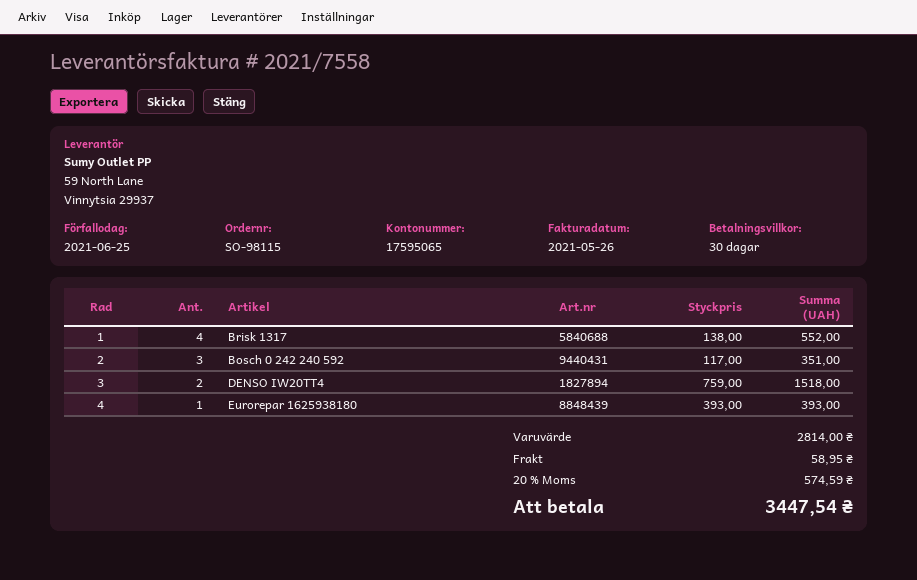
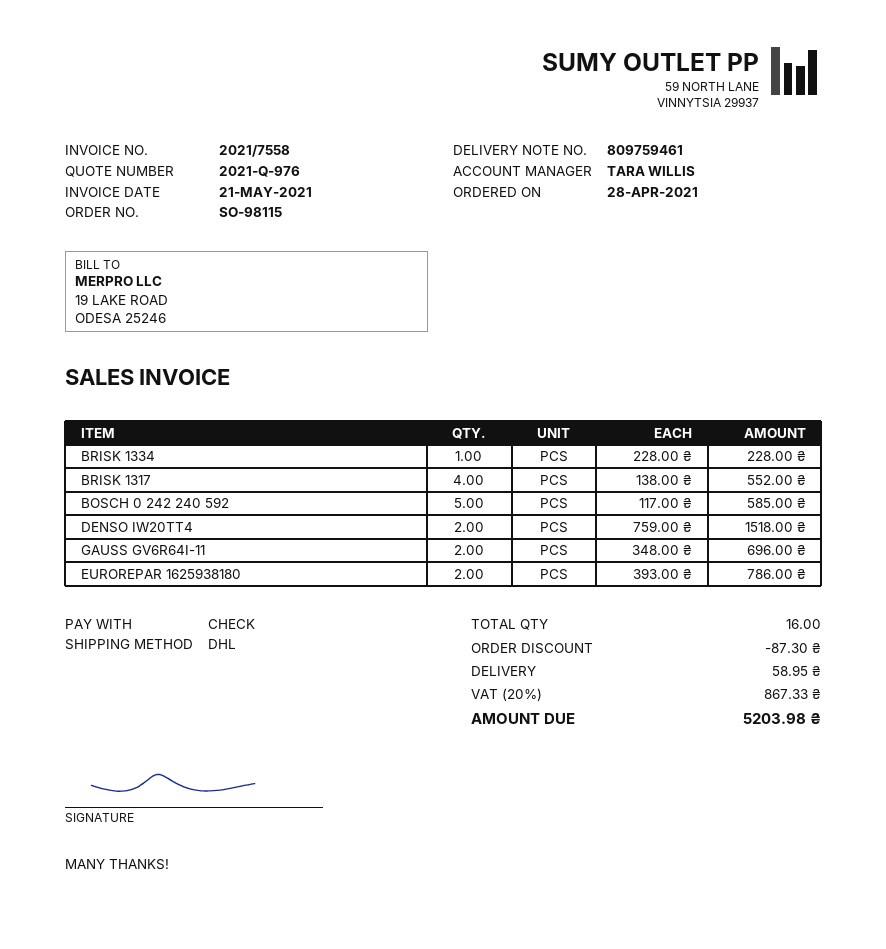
invoice date: 2021-05-26 -> 2021-05-21
Bosch 0 242 240 592: 3 x 117.00 = 351.00 -> 5 x 117.00 = 585.00
Eurorepar 1625938180: 1 x 393.00 = 393.00 -> 2 x 393.00 = 786.00
BRISK 1334: none -> 1 x 228.00 = 228.00
GAUSS GV6R64I-11: none -> 2 x 348.00 = 696.00
discount: none -> 87.30
tax: 20% = 574.59 -> 20% = 867.33
total: 3447.54 -> 5203.98

